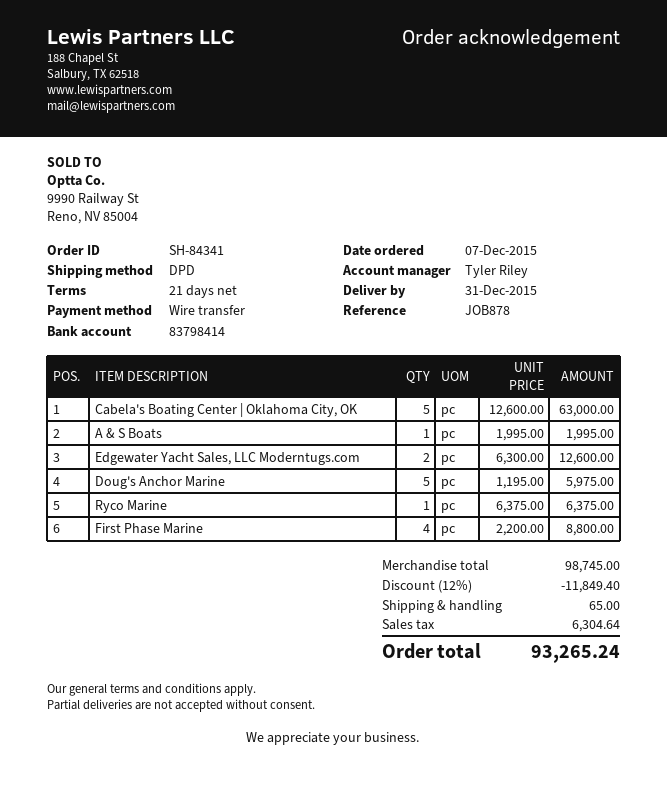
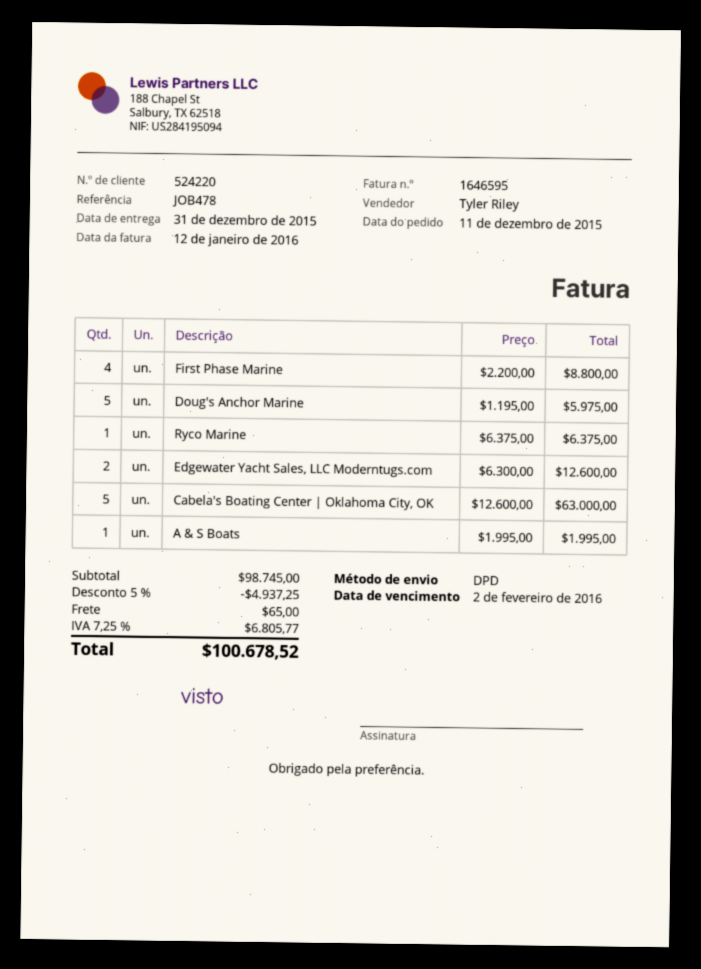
order date: 2015-12-07 -> 2015-12-11
reference: JOB878 -> JOB478
discount: 12% = 11849.40 -> 5% = 4937.25
tax: 6304.64 -> 6805.77
total: 93265.24 -> 100678.52

